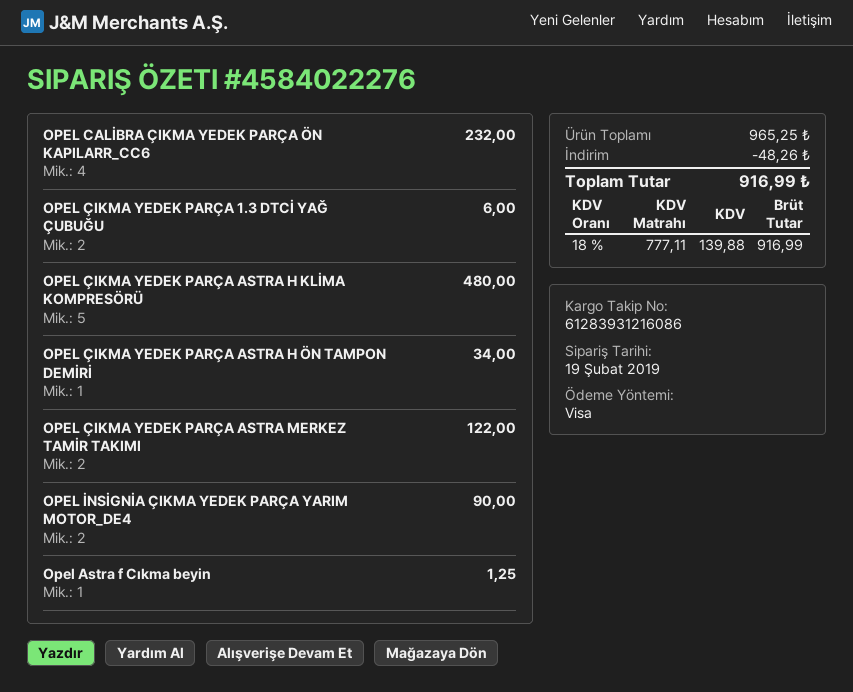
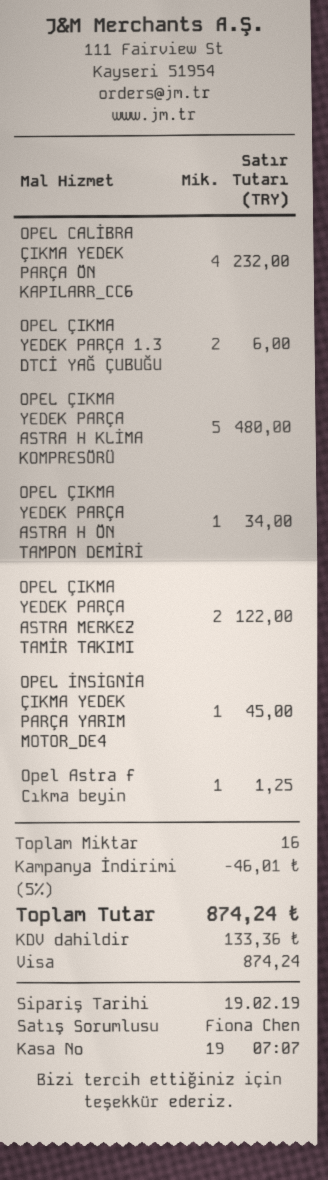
OPEL İNSİGNİA ÇIKMA YEDEK PARÇA YARIM MOTOR_DE4: 2 for 90.00 -> 1 for 45.00
discount: 48.26 -> 46.01
tax: 139.88 -> 133.36
total: 916.99 -> 874.24

